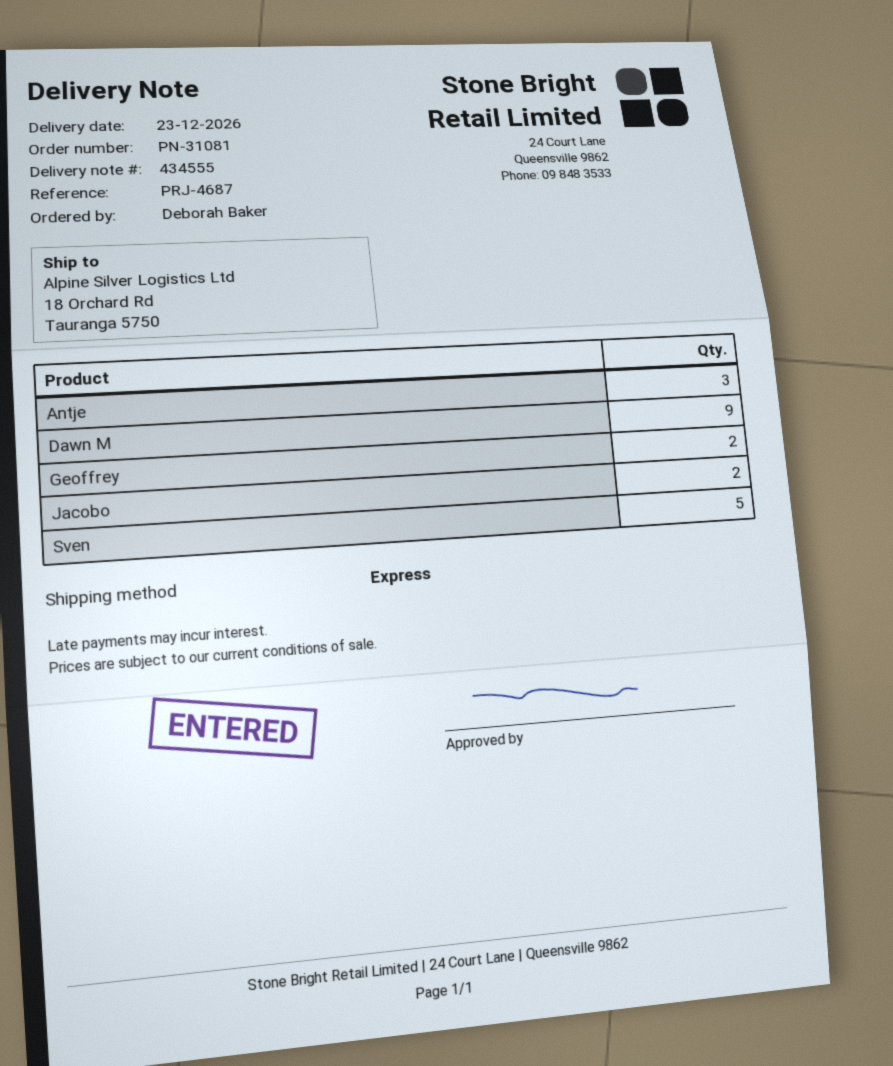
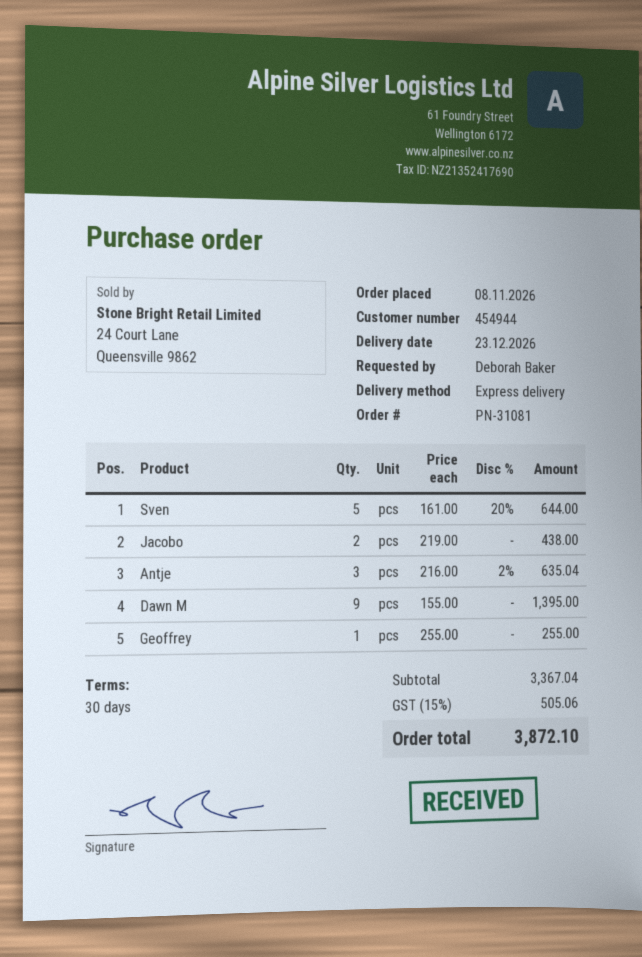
Geoffrey: 2 -> 1

